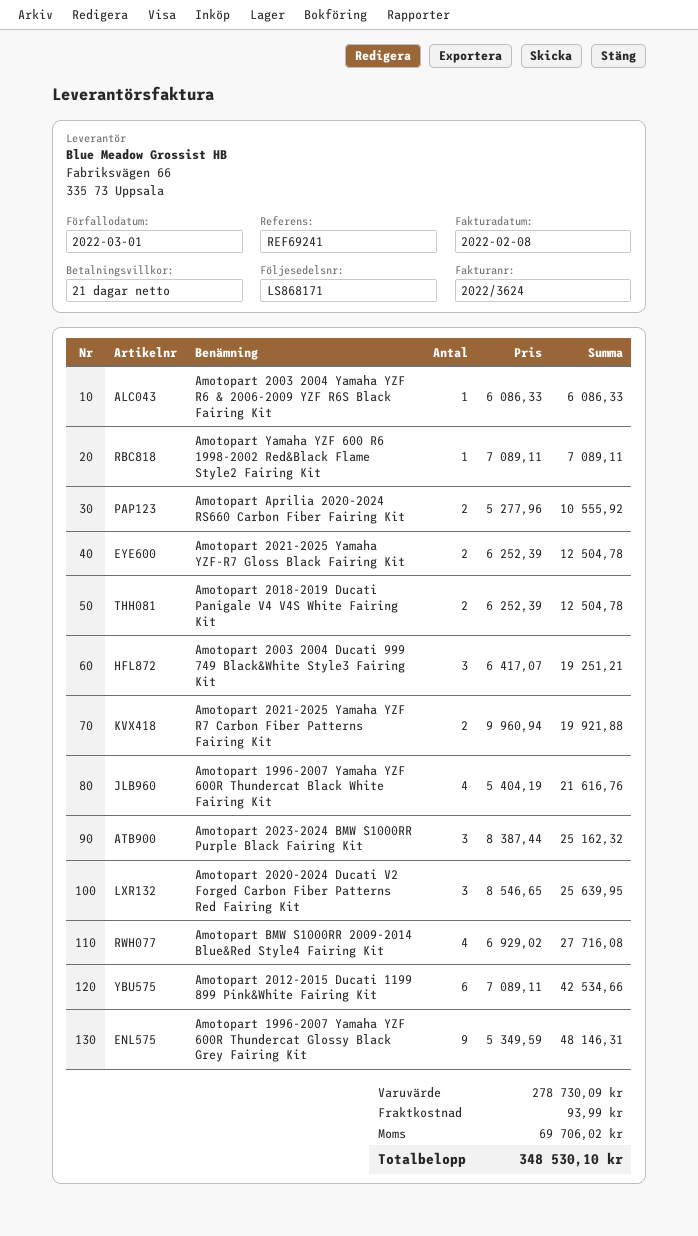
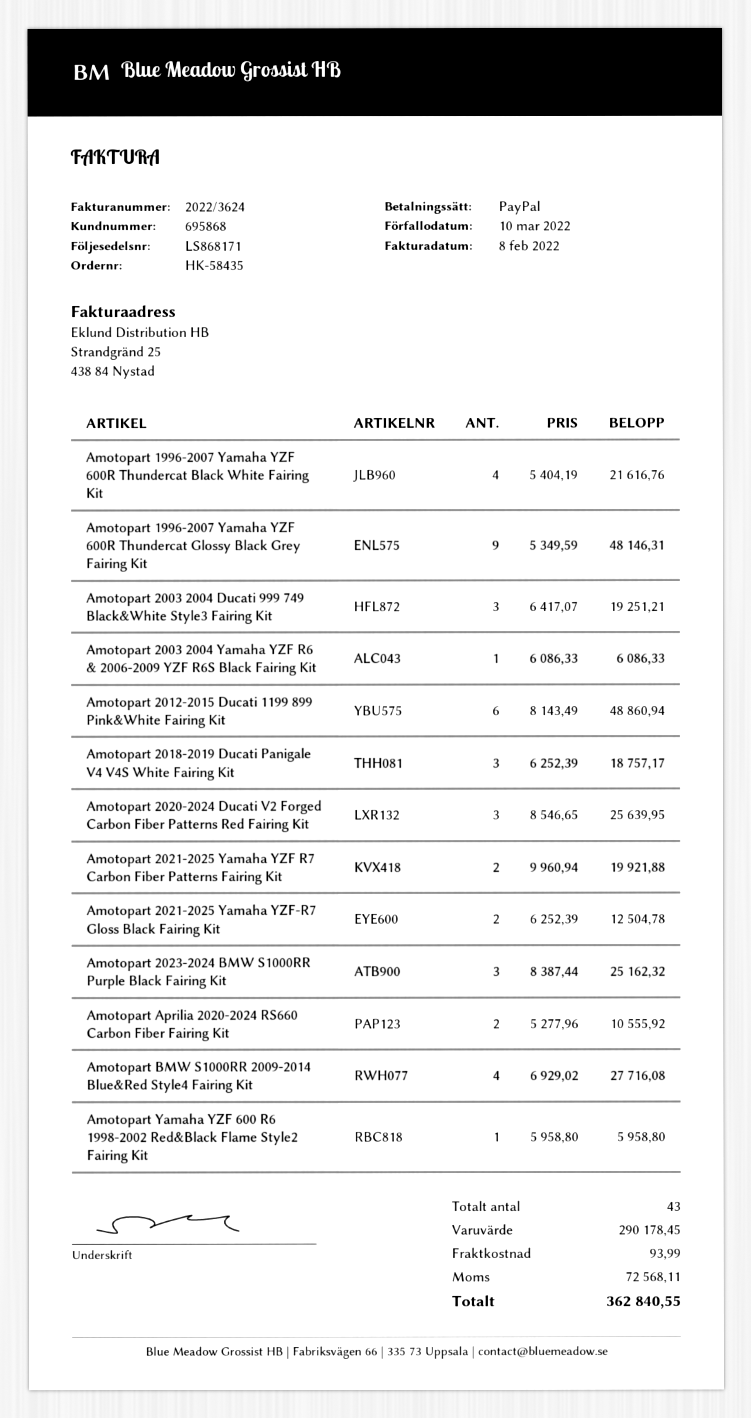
due date: 2022-03-01 -> 2022-03-10
Amotopart Yamaha YZF 600 R6 1998-2002 Red&Black Flame Style2 Fairing Kit: 1 x 7089.11 = 7089.11 -> 1 x 5958.80 = 5958.80
Amotopart 2018-2019 Ducati Panigale V4 V4S White Fairing Kit: 2 x 6252.39 = 12504.78 -> 3 x 6252.39 = 18757.17
Amotopart 2012-2015 Ducati 1199 899 Pink&White Fairing Kit: 6 x 7089.11 = 42534.66 -> 6 x 8143.49 = 48860.94
subtotal: 278730.09 -> 290178.45
tax: 69706.02 -> 72568.11
total: 348530.10 -> 362840.55

